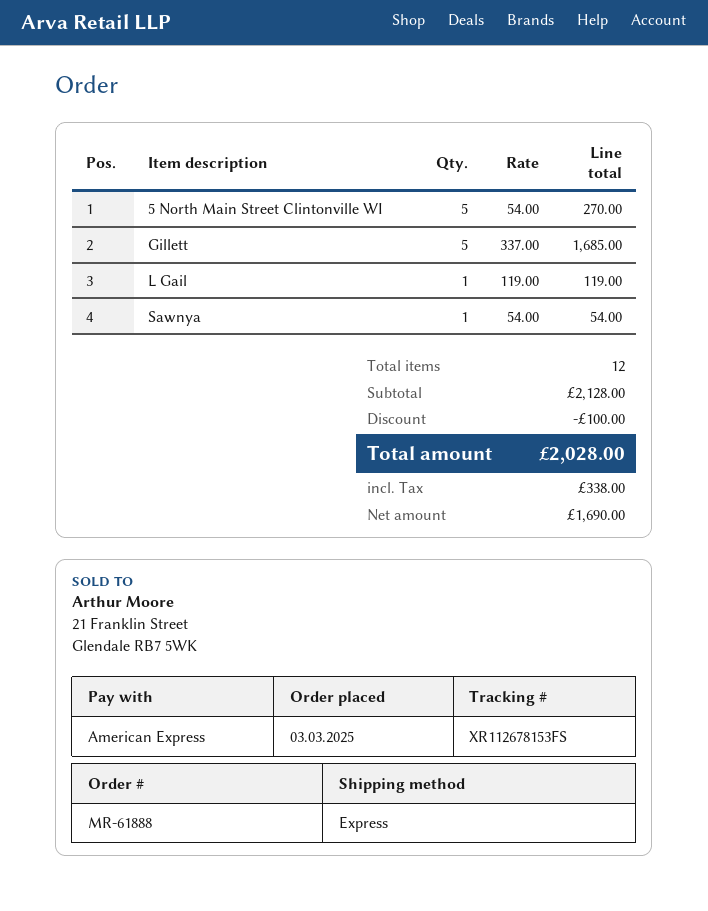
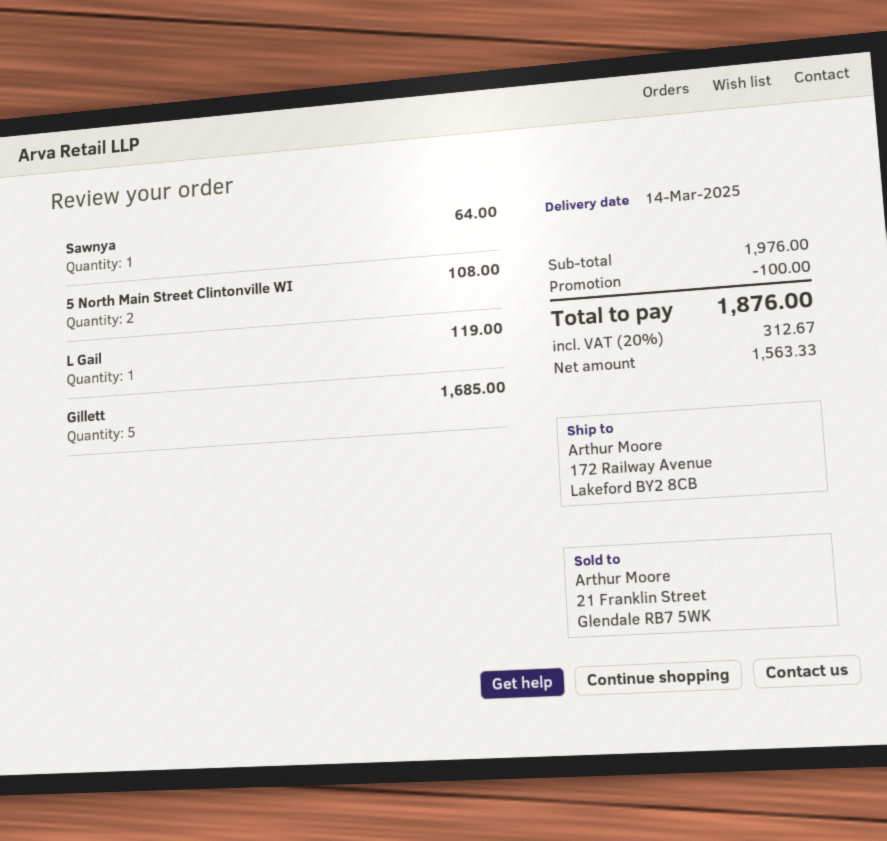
5 North Main Street Clintonville WI: 5 for 270.00 -> 2 for 108.00
Sawnya: 1 for 54.00 -> 1 for 64.00
subtotal: 2128.00 -> 1976.00
net: 1690.00 -> 1563.33
tax: 338.00 -> 312.67
total: 2028.00 -> 1876.00

